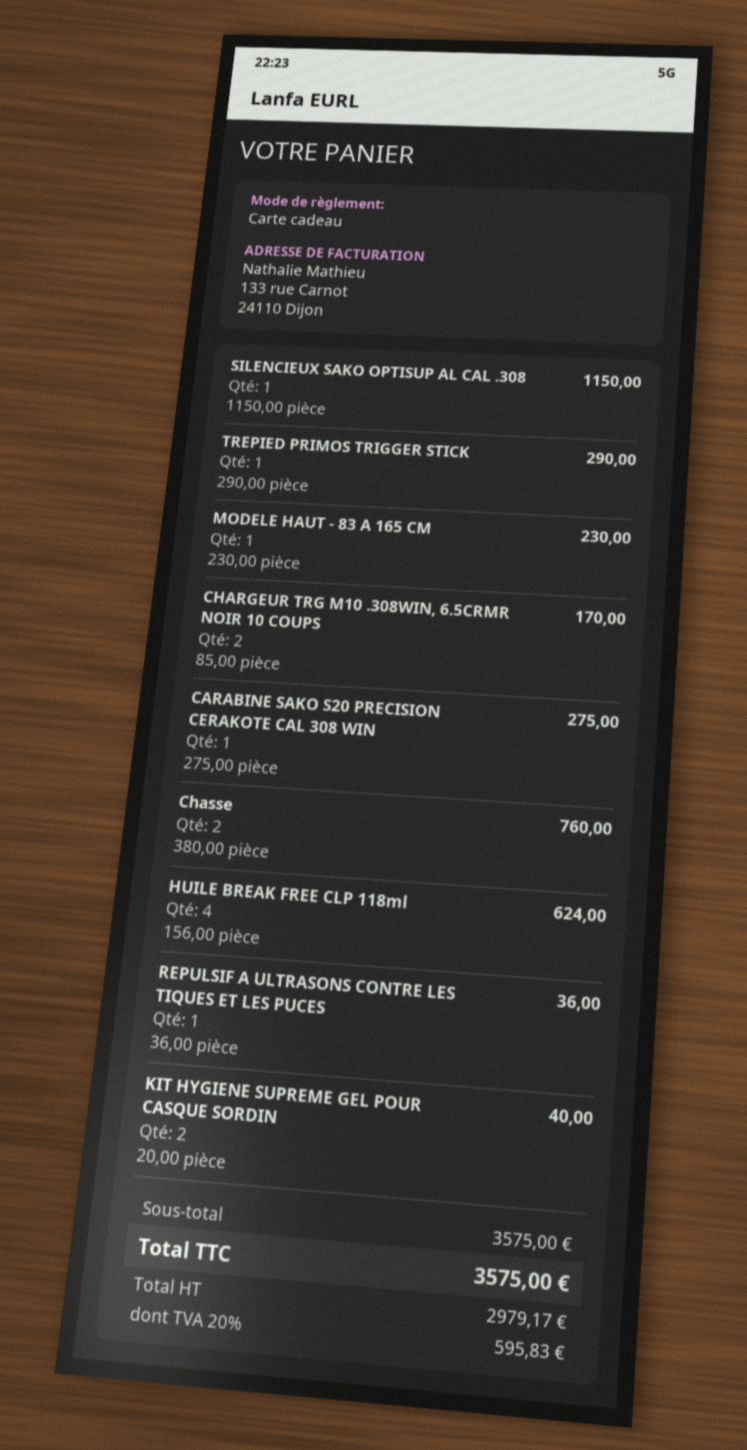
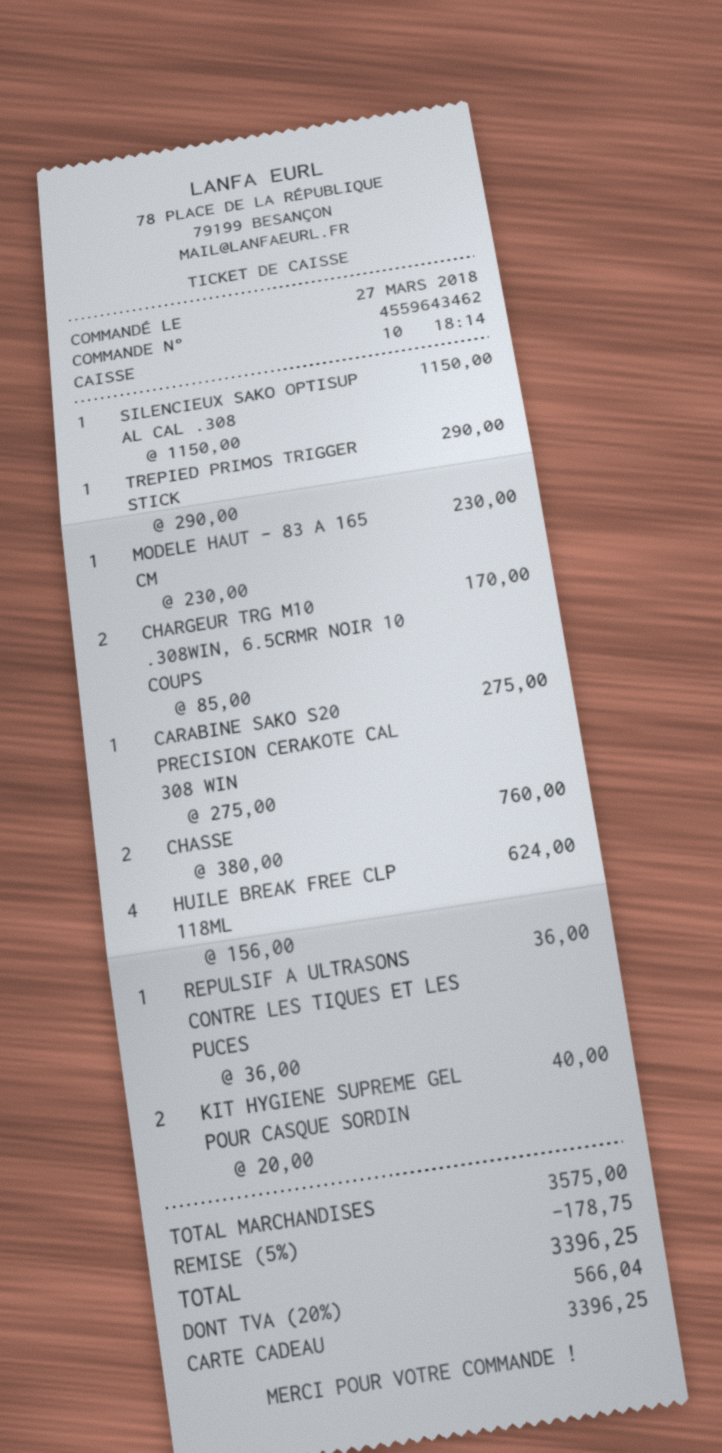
discount: none -> 5% = 178.75
tax: 20% = 595.83 -> 20% = 566.04
total: 3575.00 -> 3396.25

